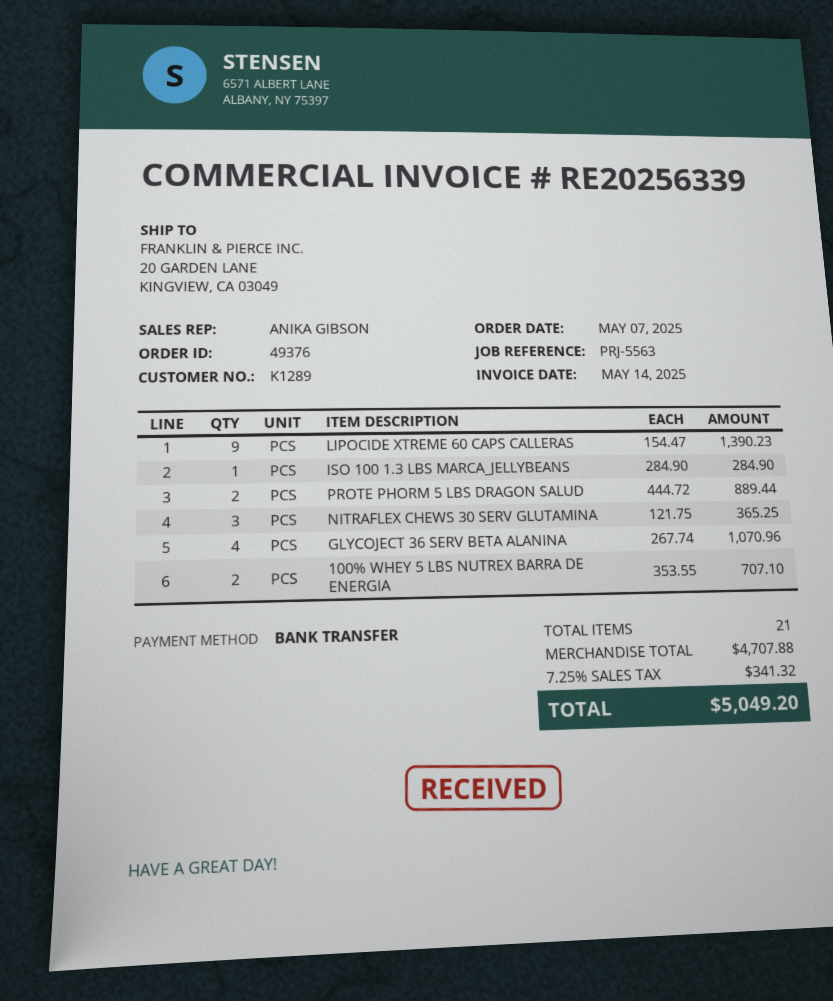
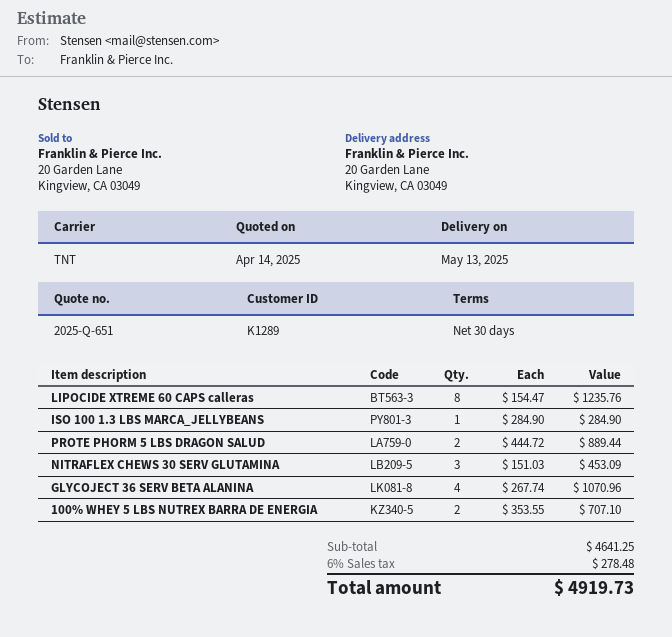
LIPOCIDE XTREME 60 CAPS CALLERAS: 9 x 154.47 = 1390.23 -> 8 x 154.47 = 1235.76
NITRAFLEX CHEWS 30 SERV GLUTAMINA: 3 x 121.75 = 365.25 -> 3 x 151.03 = 453.09
subtotal: 4707.88 -> 4641.25
tax: 7.25% = 341.32 -> 6% = 278.48
total: 5049.20 -> 4919.73

